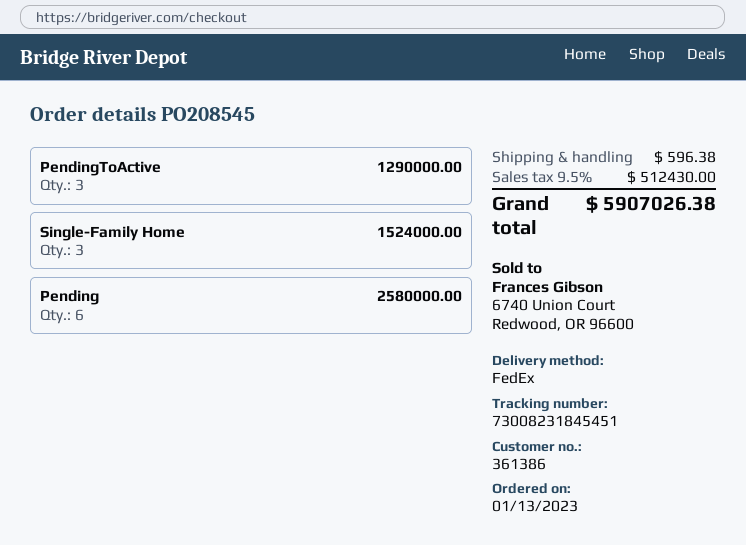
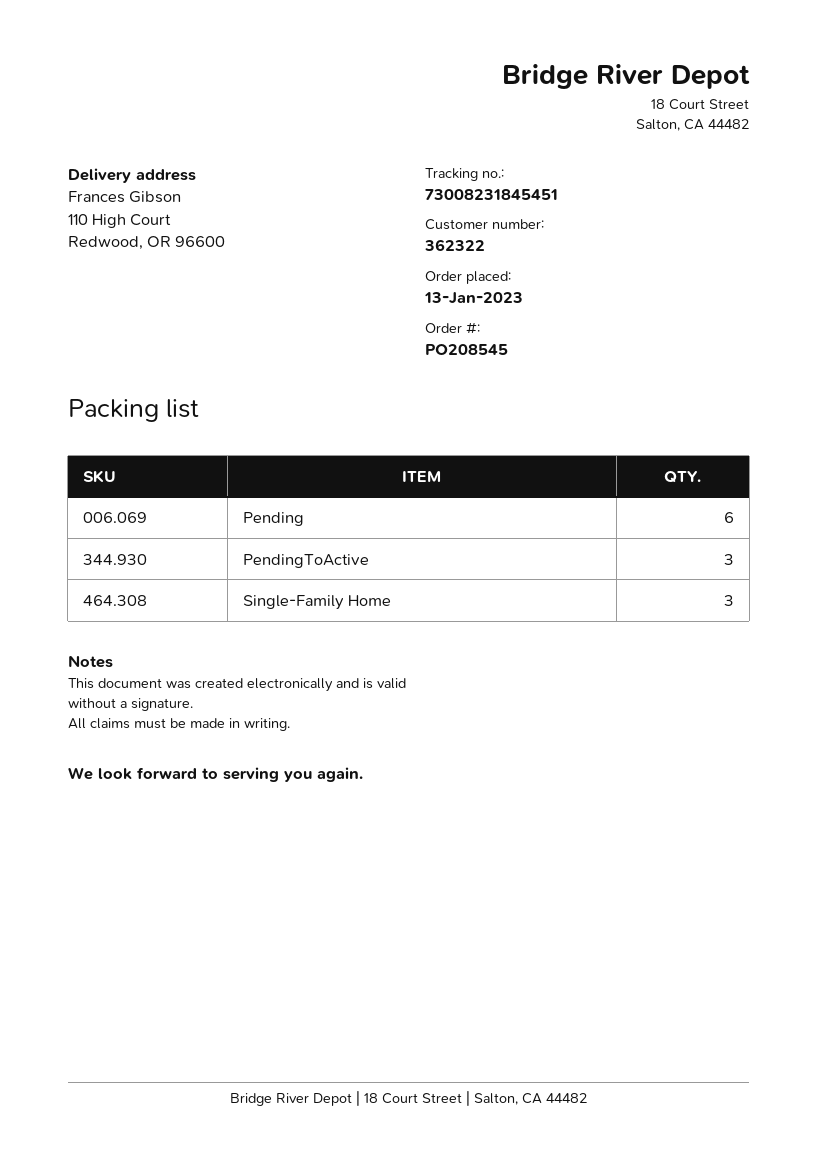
customer number: 361386 -> 362322

